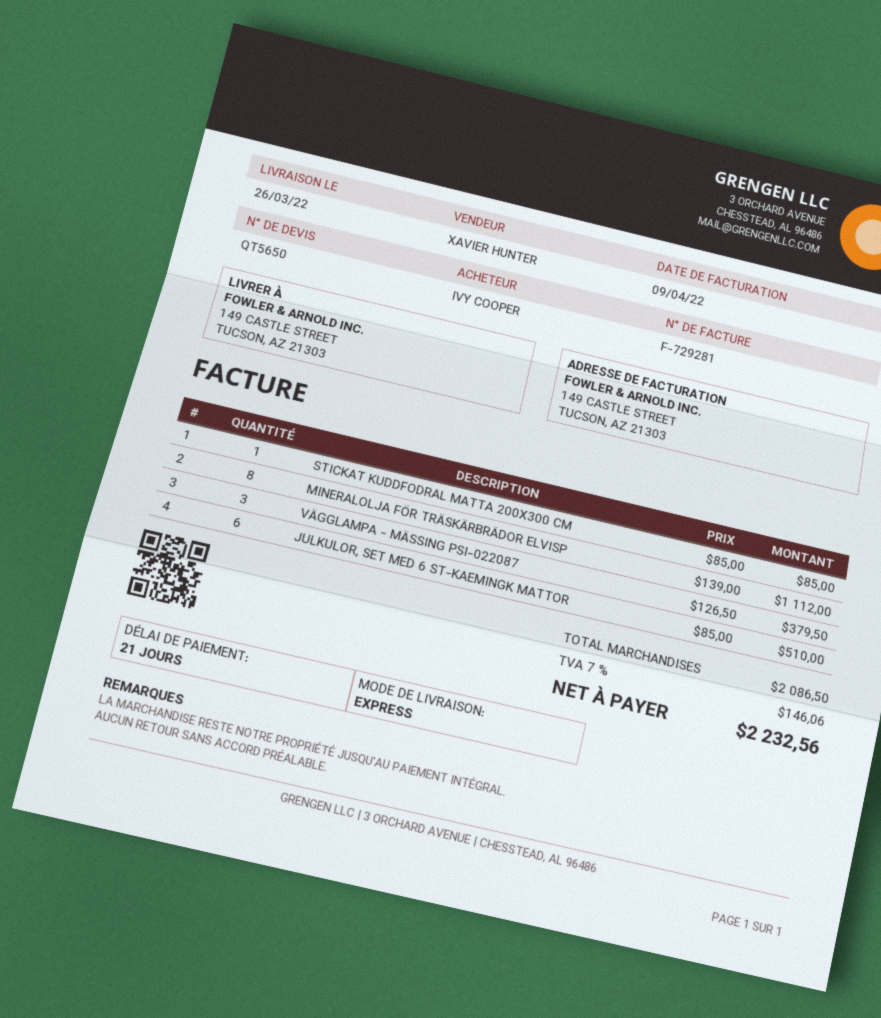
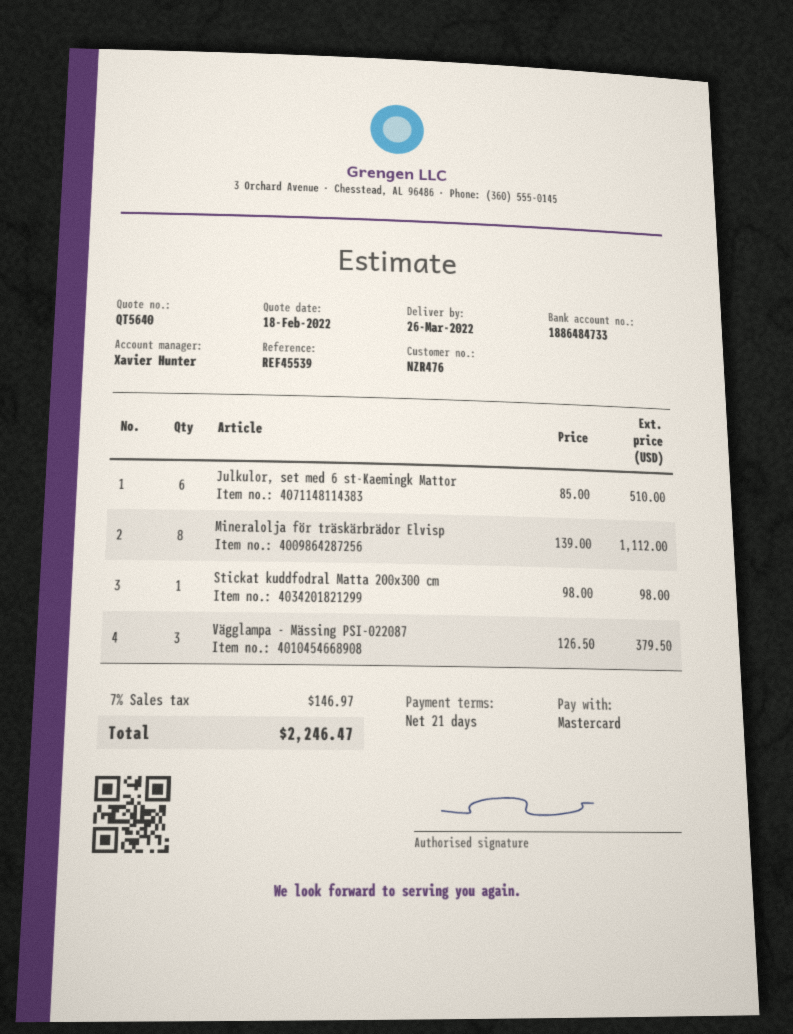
quote number: QT5650 -> QT5640
STICKAT KUDDFODRAL MATTA 200X300 CM: 1 x 85.00 = 85.00 -> 1 x 98.00 = 98.00
tax: 7% = 146.06 -> 7% = 146.97
total: 2232.56 -> 2246.47

